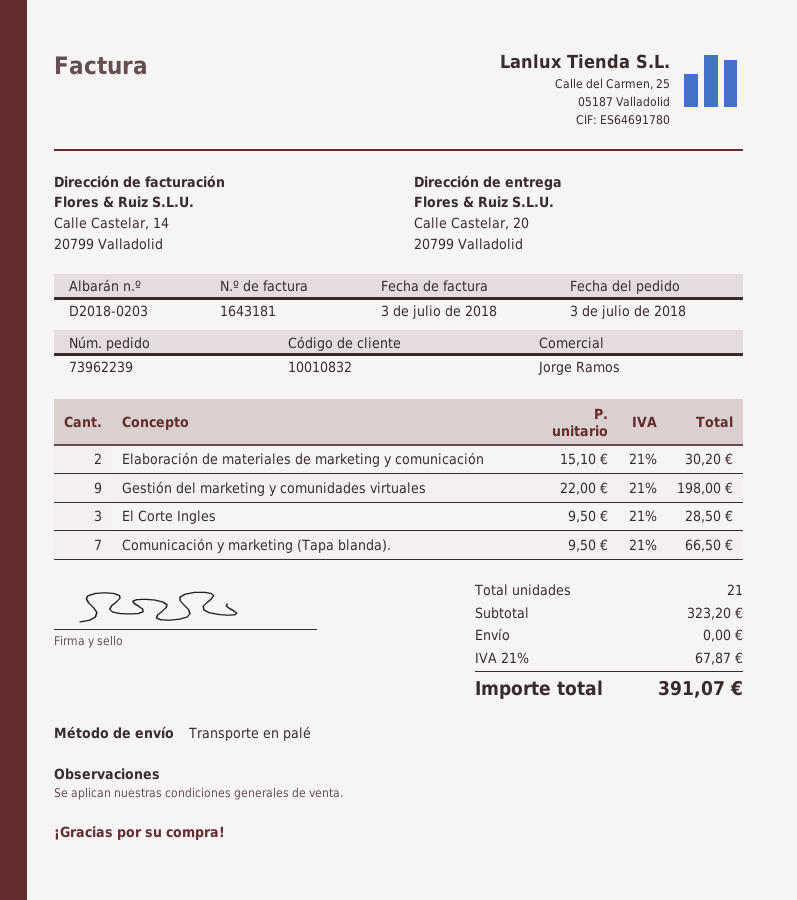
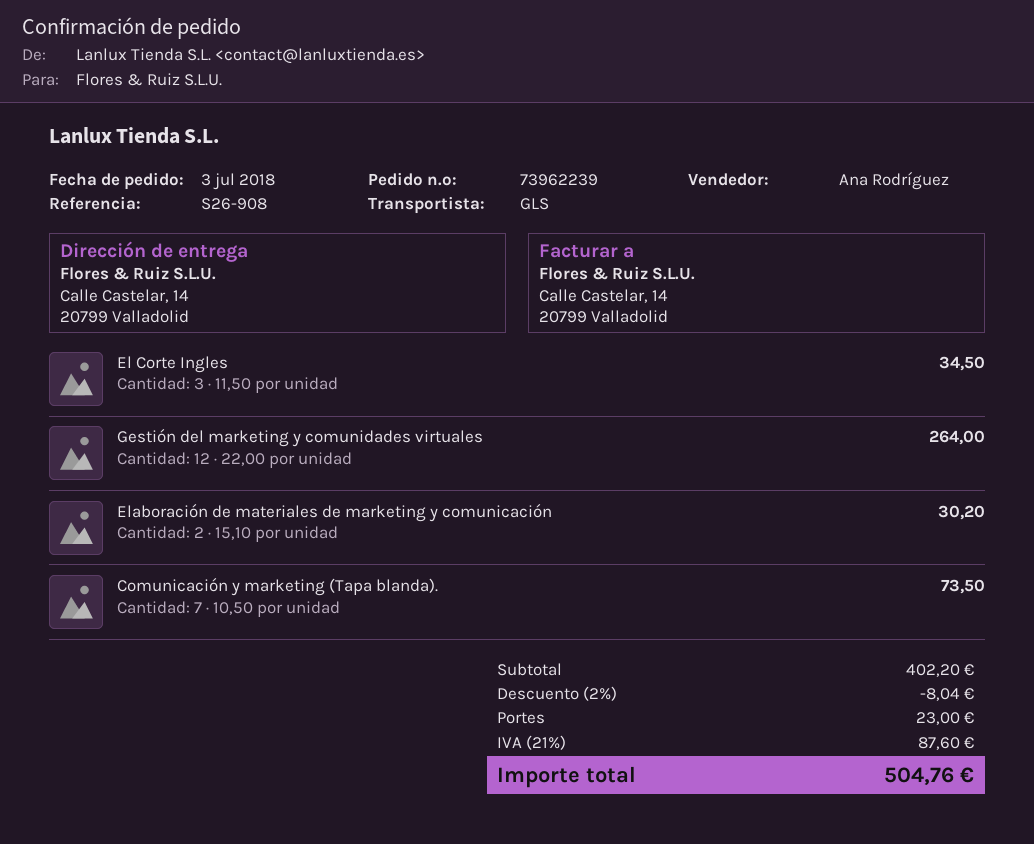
sales rep: Jorge Ramos -> Ana Rodríguez
shipping method: pallet freight -> GLS
ship to: Calle Castelar, 20, 20799 Valladolid -> Calle Castelar, 14, 20799 Valladolid
Gestión del marketing y comunidades virtuales: 9 x 22.00 = 198.00 -> 12 x 22.00 = 264.00
El Corte Ingles: 3 x 9.50 = 28.50 -> 3 x 11.50 = 34.50
Comunicación y marketing (Tapa blanda).: 7 x 9.50 = 66.50 -> 7 x 10.50 = 73.50
subtotal: 323.20 -> 402.20
discount: none -> 2% = 8.04
shipping: 0.00 -> 23.00
tax: 21% = 67.87 -> 21% = 87.60
total: 391.07 -> 504.76

